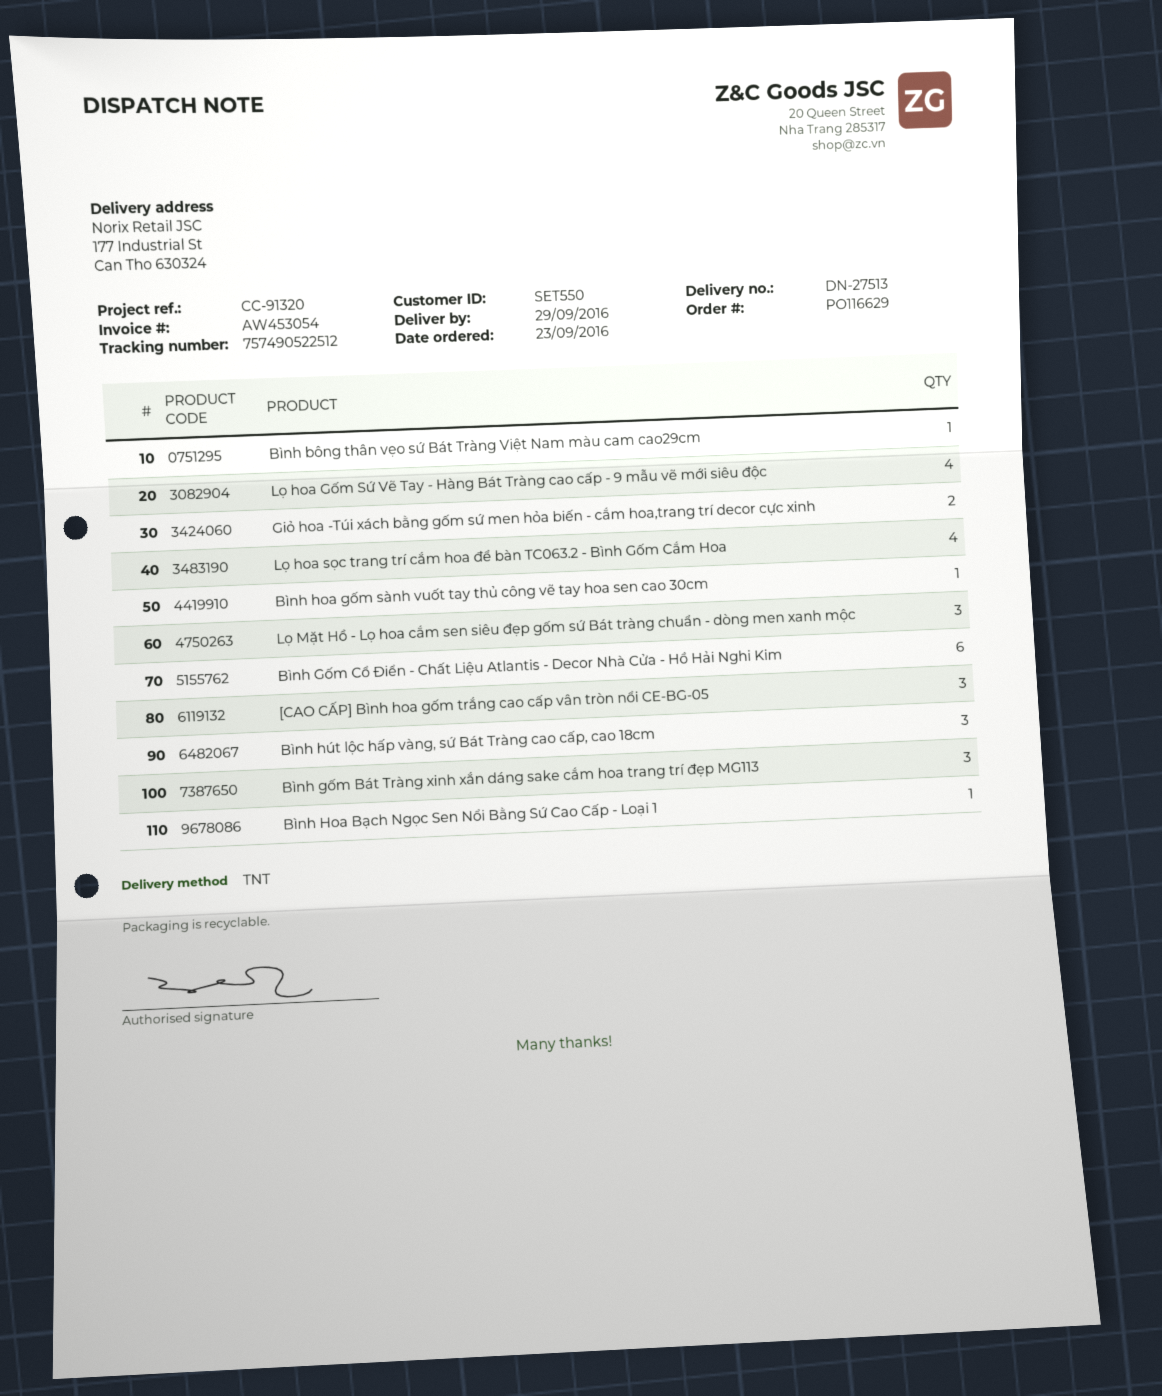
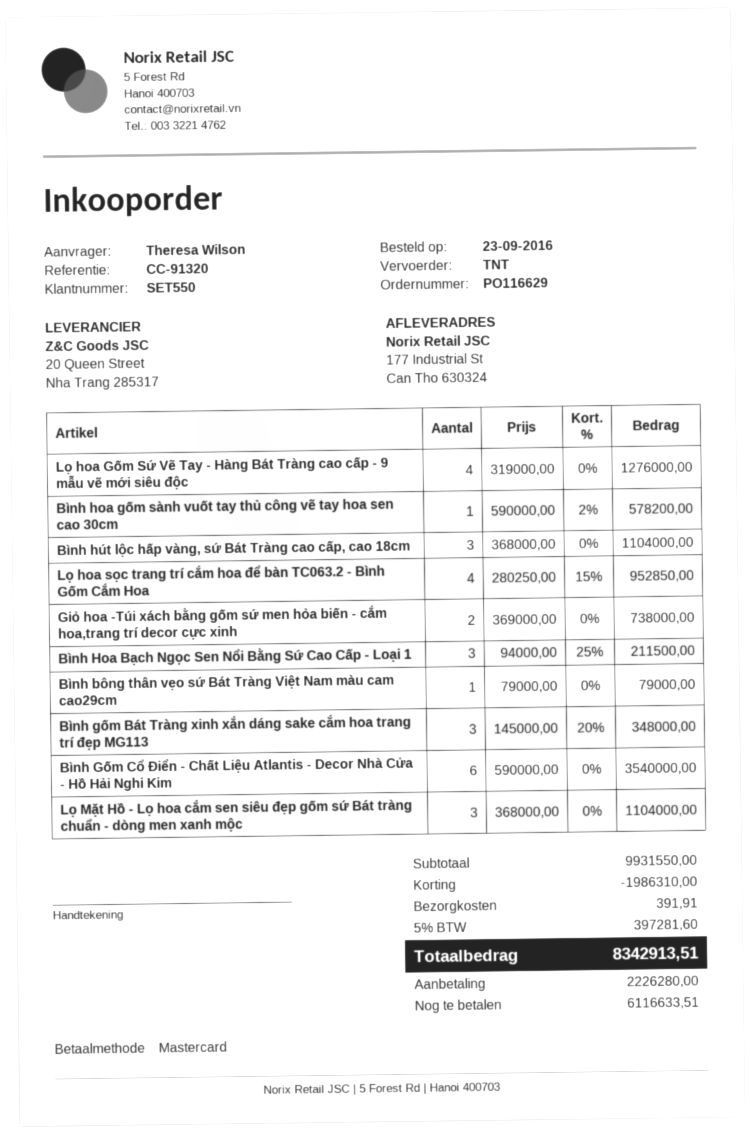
[CAO CẤP] Bình hoa gốm trắng cao cấp vân tròn nổi CE-BG-05: 3 -> none
Bình Hoa Bạch Ngọc Sen Nổi Bằng Sứ Cao Cấp - Loại 1: 1 -> 3

